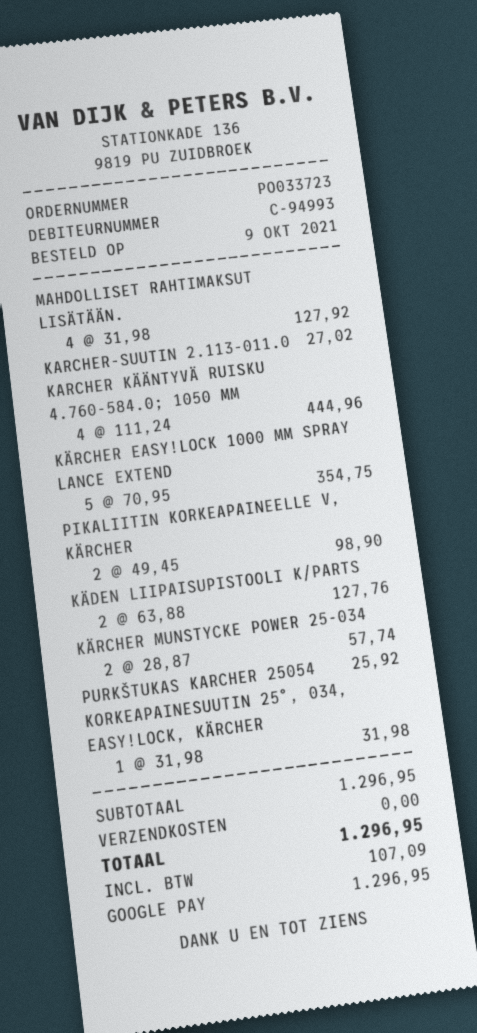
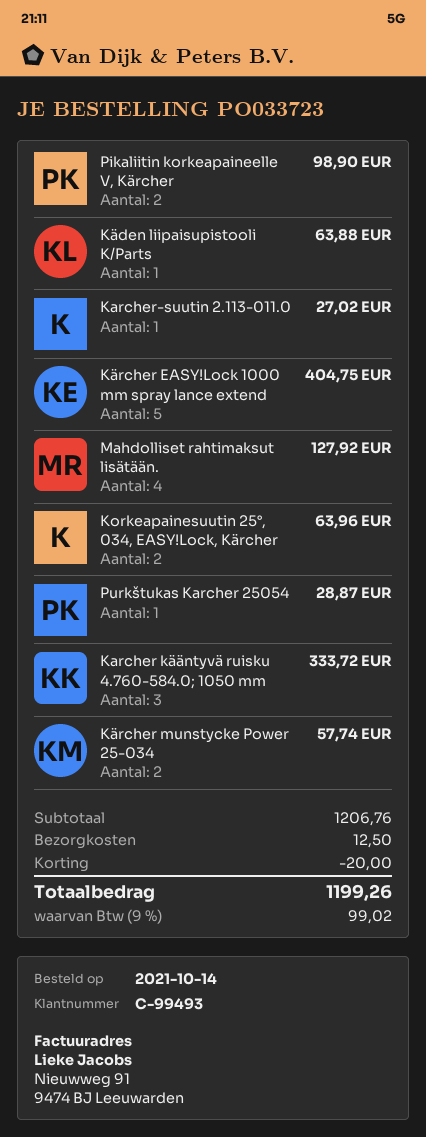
order date: 2021-10-09 -> 2021-10-14
customer number: C-94993 -> C-99493
KARCHER KÄÄNTYVÄ RUISKU 4.760-584.0; 1050 MM: 4 for 444.96 -> 3 for 333.72
KÄRCHER EASY!LOCK 1000 MM SPRAY LANCE EXTEND: 5 for 354.75 -> 5 for 404.75
KÄDEN LIIPAISUPISTOOLI K/PARTS: 2 for 127.76 -> 1 for 63.88
PURKŠTUKAS KARCHER 25054: 1 for 25.92 -> 1 for 28.87
KORKEAPAINESUUTIN 25°, 034, EASY!LOCK, KÄRCHER: 1 for 31.98 -> 2 for 63.96
subtotal: 1296.95 -> 1206.76
discount: none -> 20.00
shipping: 0.00 -> 12.50
tax: 107.09 -> 99.02
total: 1296.95 -> 1199.26

